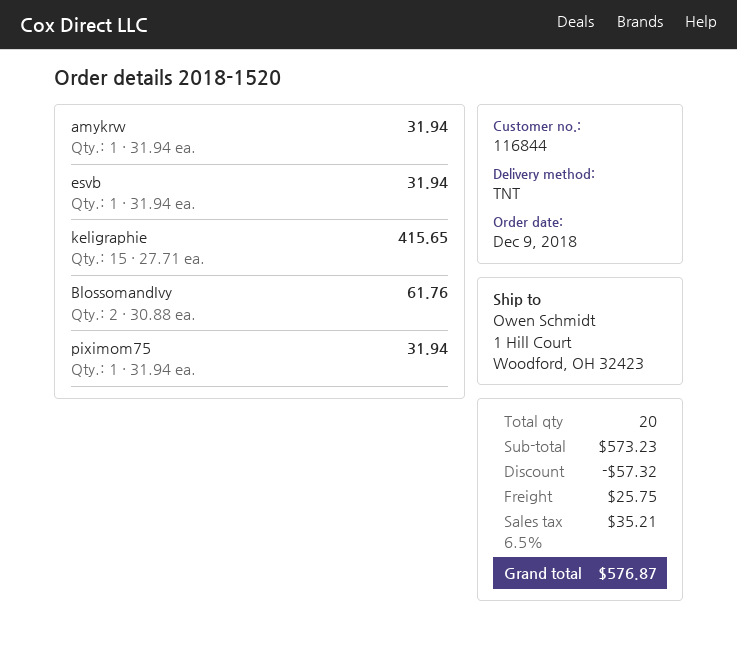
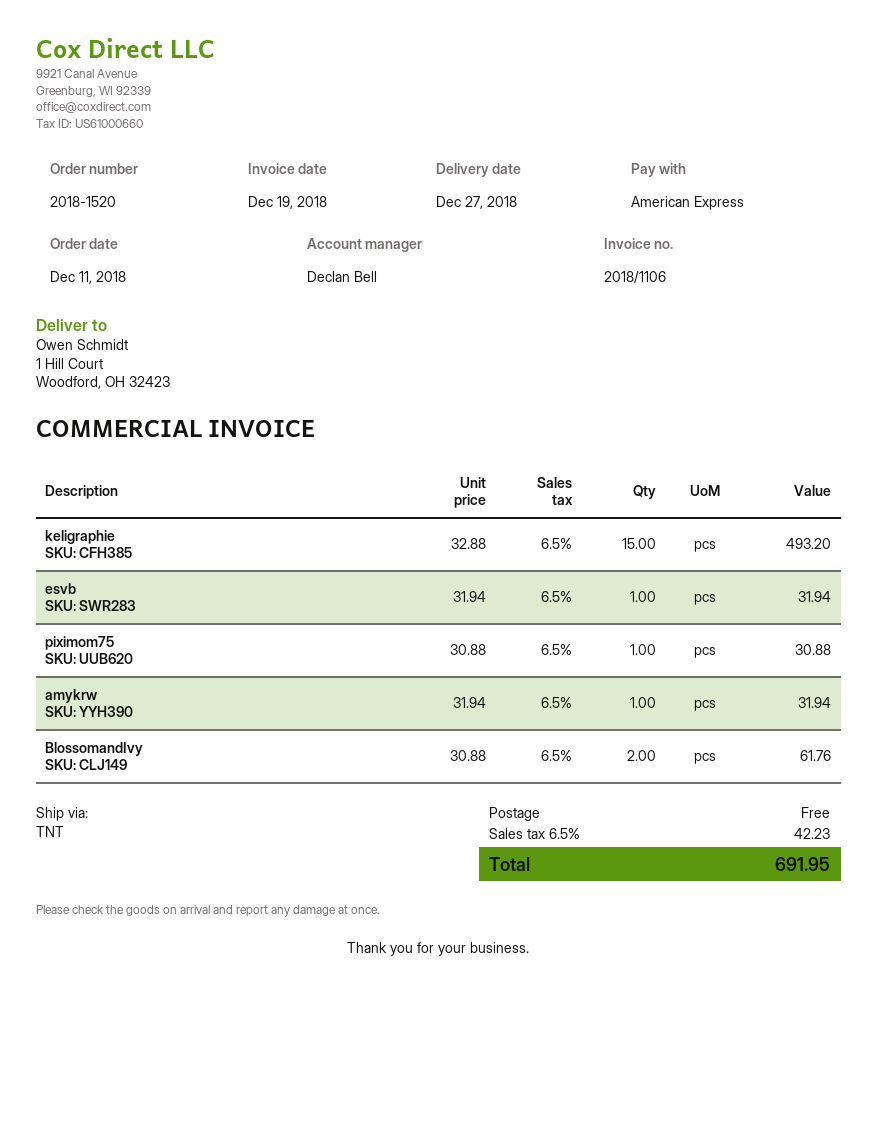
order date: 2018-12-09 -> 2018-12-11
keligraphie: 15 x 27.71 = 415.65 -> 15 x 32.88 = 493.20
piximom75: 1 x 31.94 = 31.94 -> 1 x 30.88 = 30.88
discount: 57.32 -> none
shipping: 25.75 -> 0.00
tax: 6.5% = 35.21 -> 6.5% = 42.23
total: 576.87 -> 691.95

